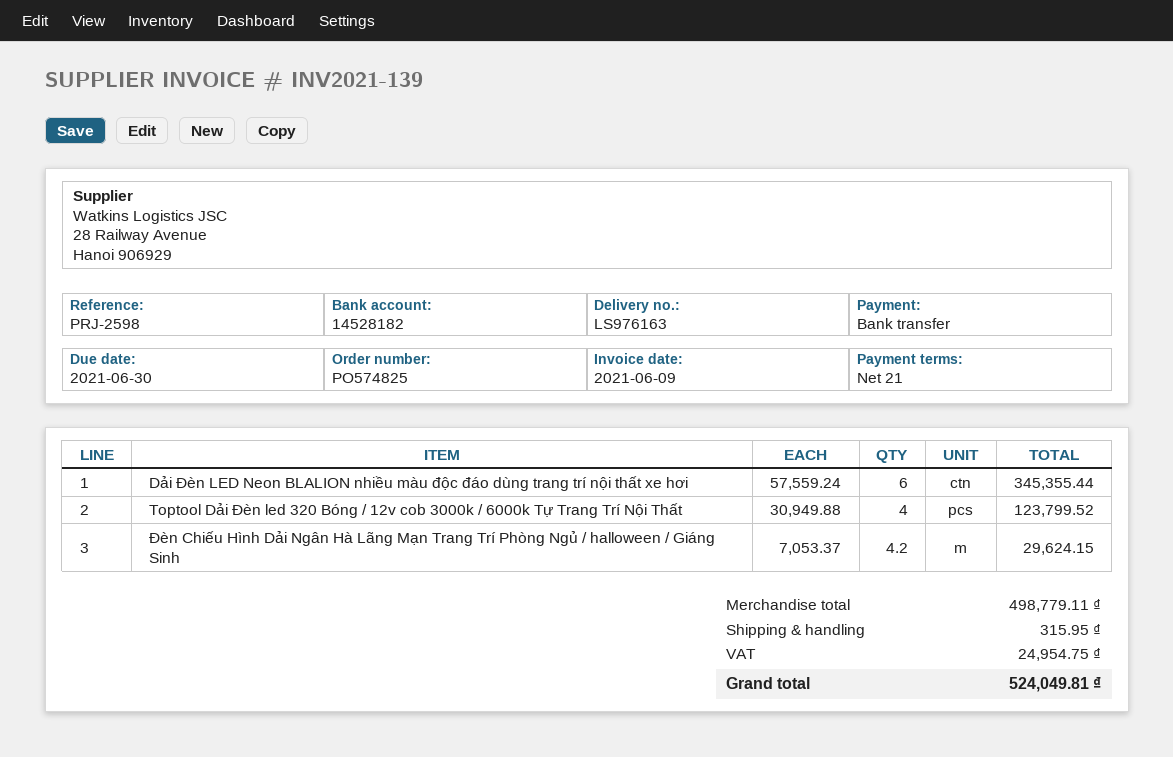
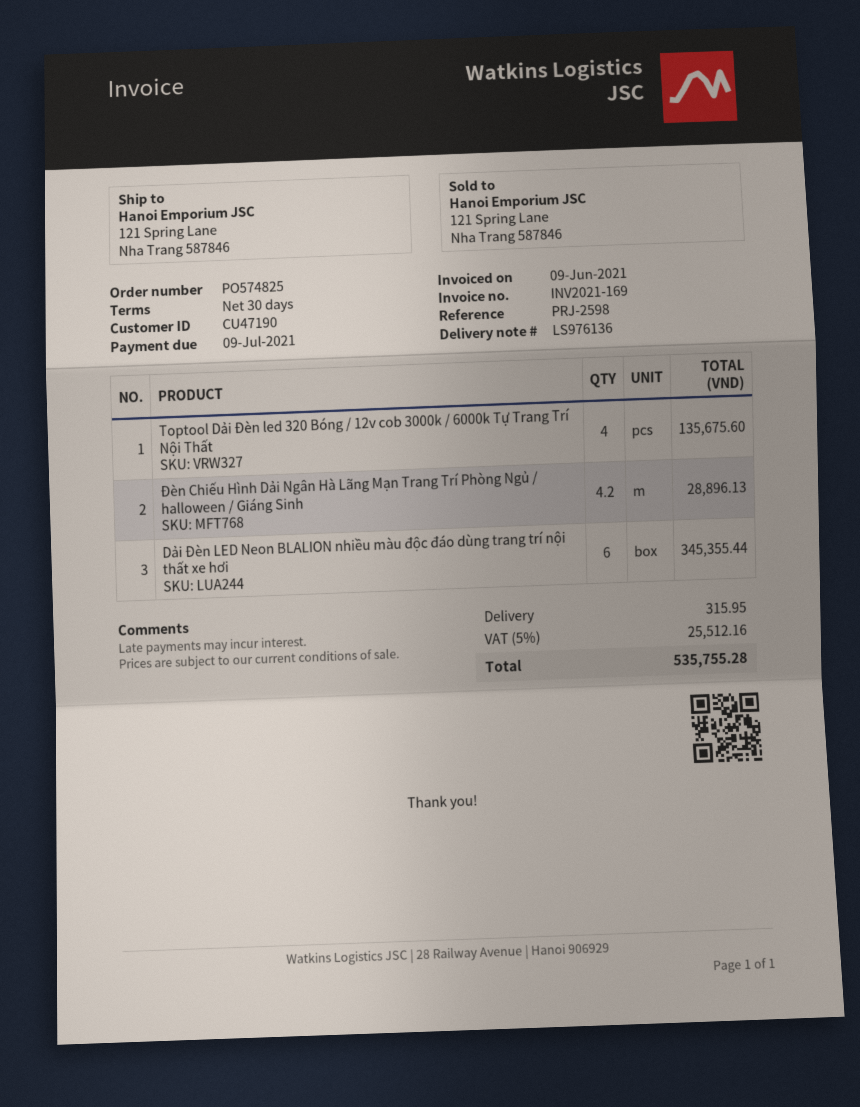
delivery note number: LS976163 -> LS976136
invoice number: INV2021-139 -> INV2021-169
payment terms: 21 days -> 30 days
due date: 2021-06-30 -> 2021-07-09
Toptool Dải Đèn led 320 Bóng / 12v cob 3000k / 6000k Tự Trang Trí Nội Thất: 4 for 123799.52 -> 4 for 135675.60
Đèn Chiếu Hình Dải Ngân Hà Lãng Mạn Trang Trí Phòng Ngủ / halloween / Giáng Sinh: 4.2 for 29624.15 -> 4.2 for 28896.13
tax: 24954.75 -> 25512.16
total: 524049.81 -> 535755.28

